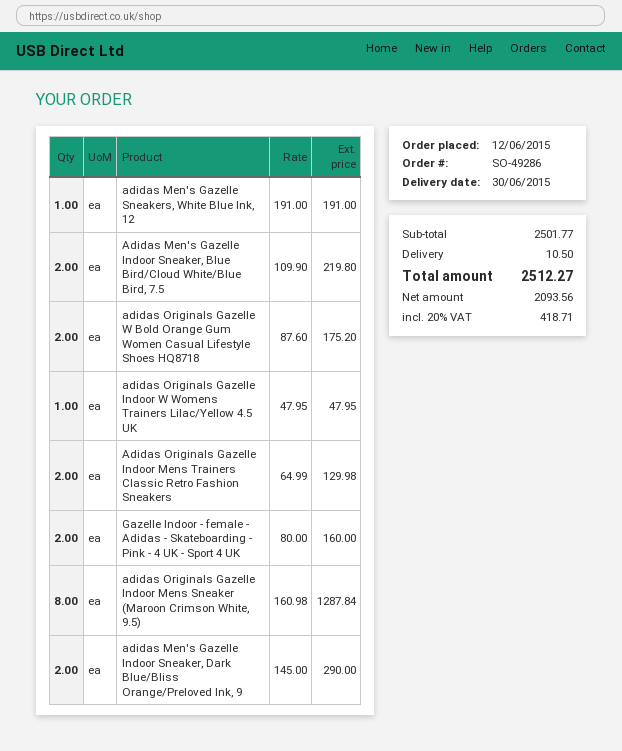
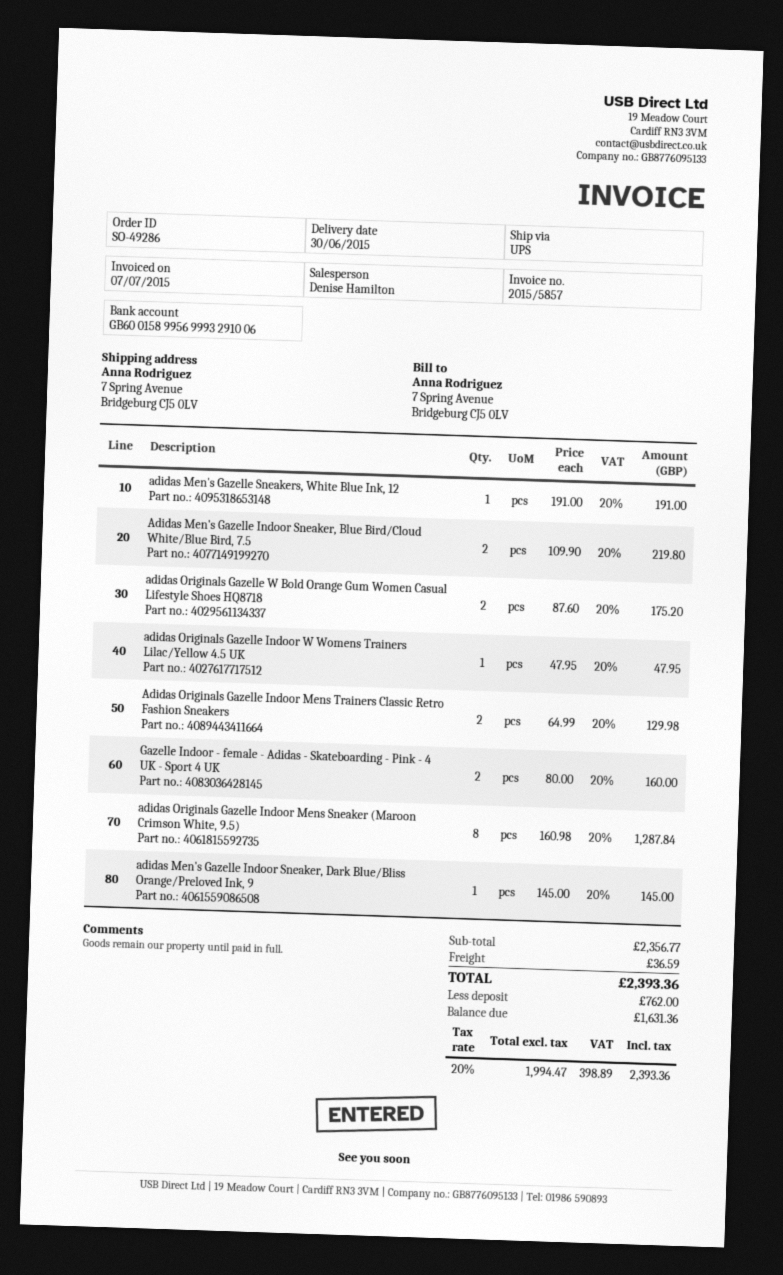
adidas Men's Gazelle Indoor Sneaker, Dark Blue/Bliss Orange/Preloved Ink, 9: 2 x 145.00 = 290.00 -> 1 x 145.00 = 145.00
subtotal: 2501.77 -> 2356.77
shipping: 10.50 -> 36.59
net: 2093.56 -> 1994.47
tax: 20% = 418.71 -> 20% = 398.89
total: 2512.27 -> 2393.36

